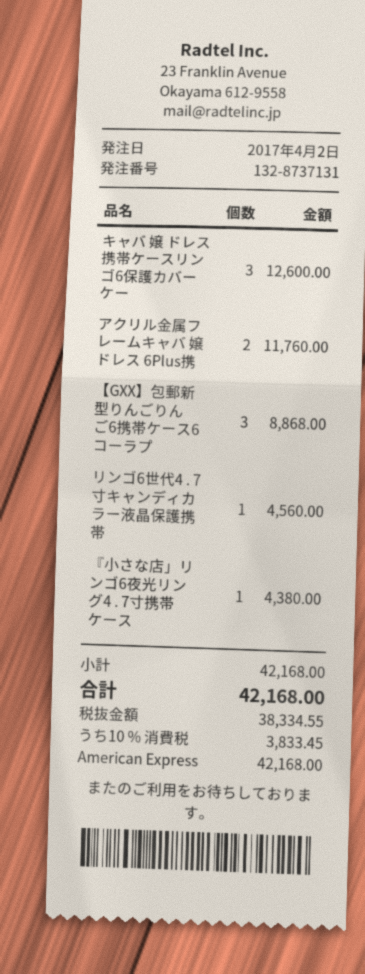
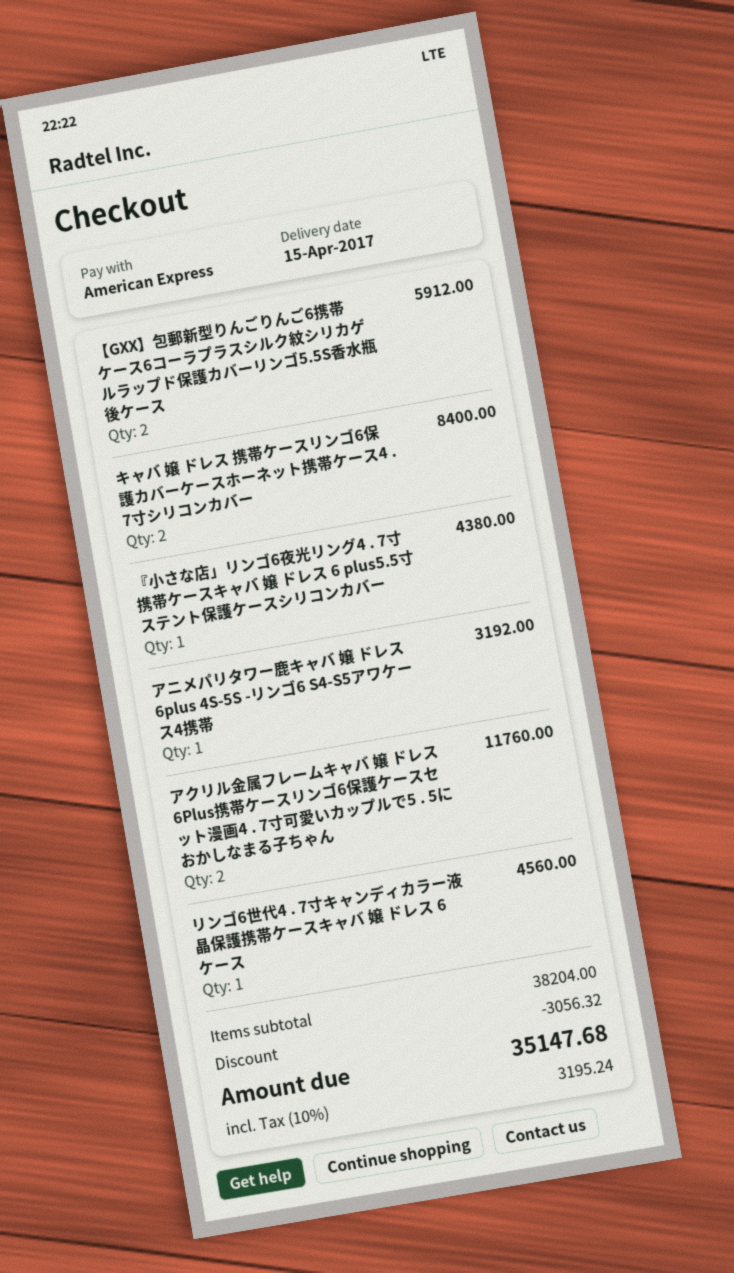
キャバ 嬢 ドレス 携帯ケースリンゴ6保護カバーケー: 3 for 12600.00 -> 2 for 8400.00
【GXX】包郵新型りんごりんご6携帯ケース6コーラプ: 3 for 8868.00 -> 2 for 5912.00
アニメパリタワー鹿キャバ 嬢 ドレス 6plus 4S-5S -リンゴ6 S4-S5アワケース4携帯: none -> 1 for 3192.00
subtotal: 42168.00 -> 38204.00
discount: none -> 3056.32
tax: 10% = 3833.45 -> 10% = 3195.24
total: 42168.00 -> 35147.68

